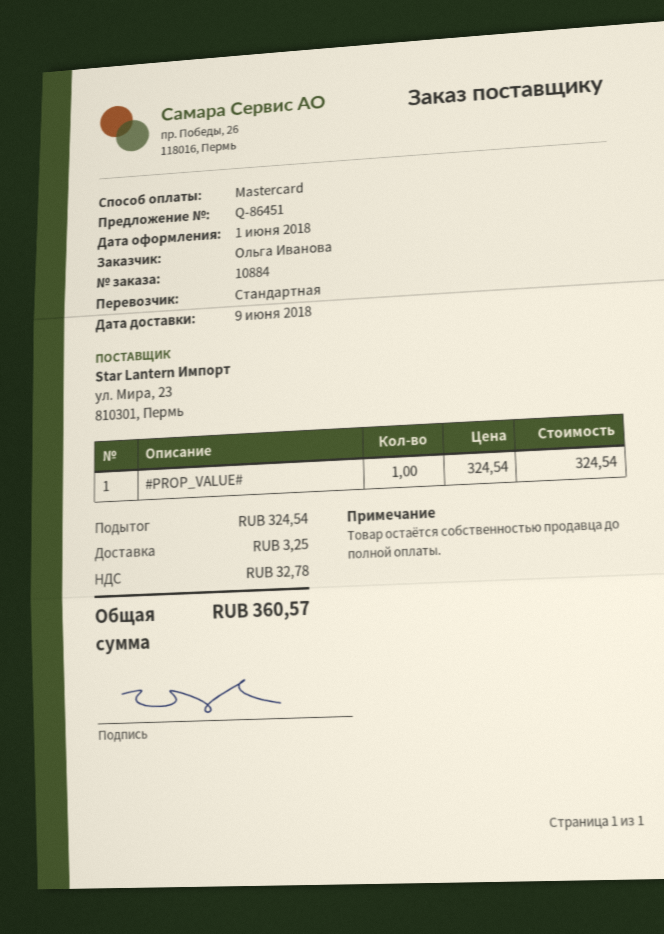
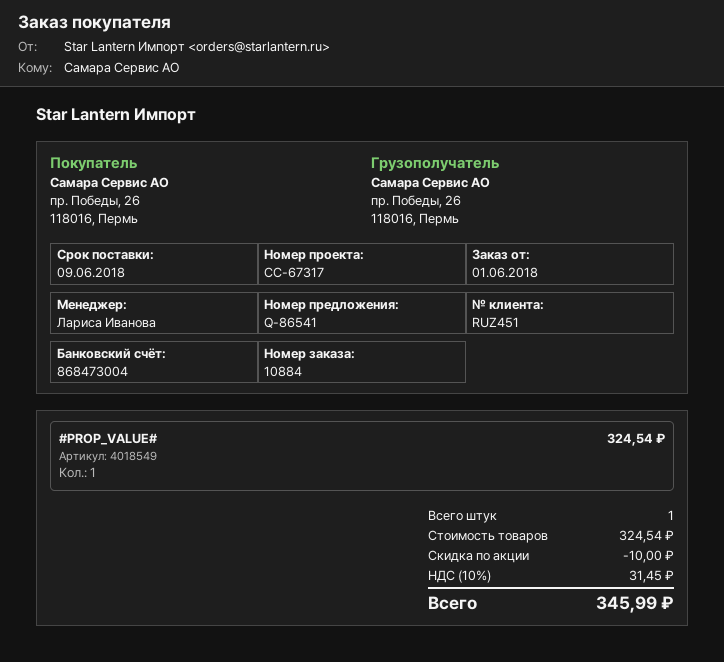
quote number: Q-86451 -> Q-86541
discount: none -> 10.00
shipping: 3.25 -> none
tax: 32.78 -> 31.45
total: 360.57 -> 345.99

